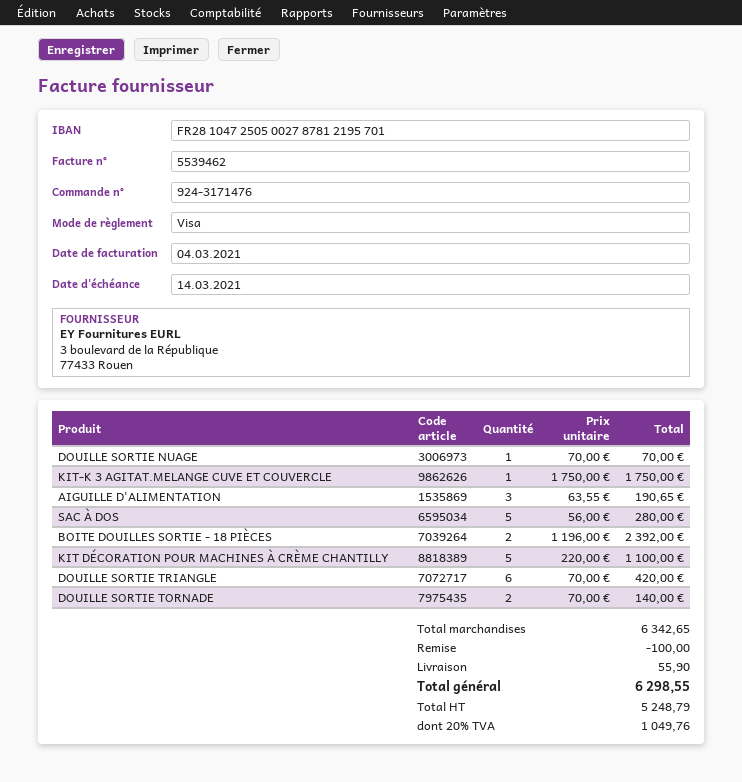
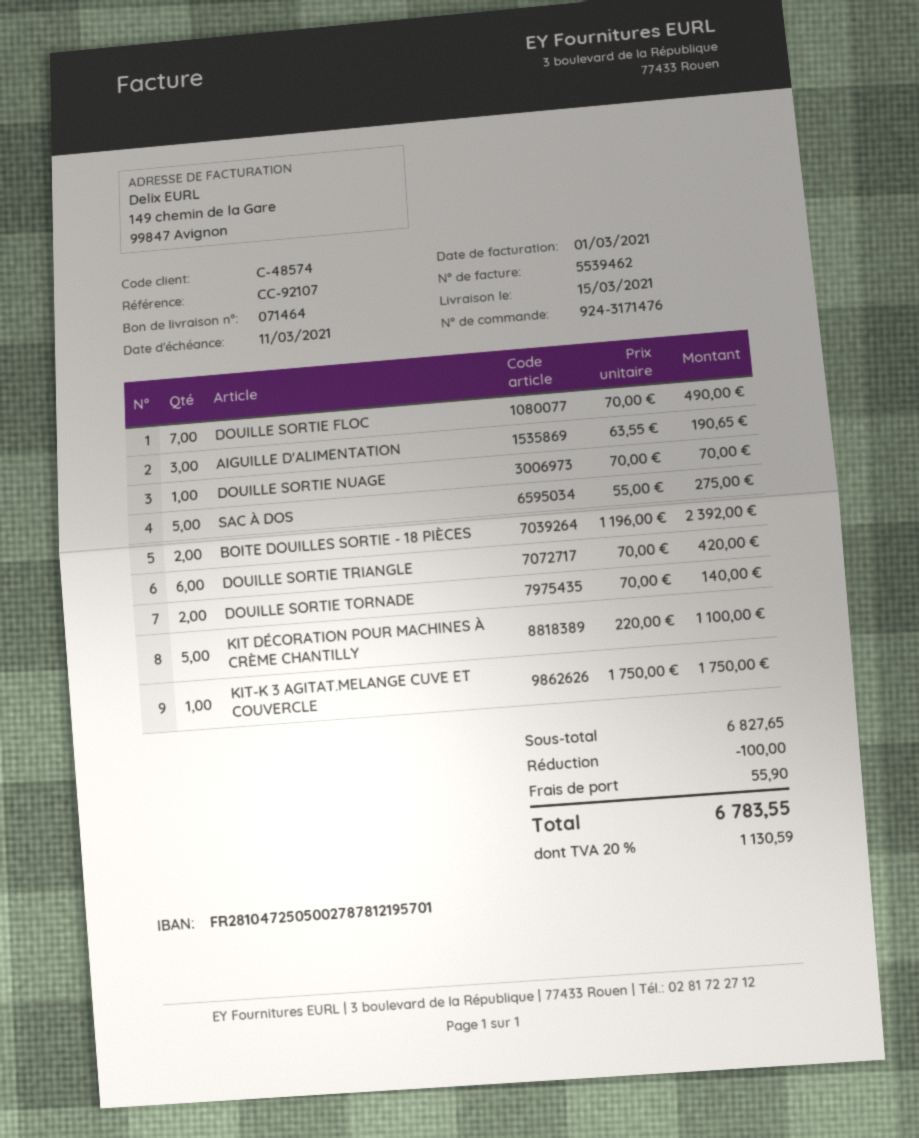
invoice date: 2021-03-04 -> 2021-03-01
due date: 2021-03-14 -> 2021-03-11
SAC À DOS: 5 x 56.00 = 280.00 -> 5 x 55.00 = 275.00
DOUILLE SORTIE FLOC: none -> 7 x 70.00 = 490.00
subtotal: 6342.65 -> 6827.65
tax: 20% = 1049.76 -> 20% = 1130.59
total: 6298.55 -> 6783.55

